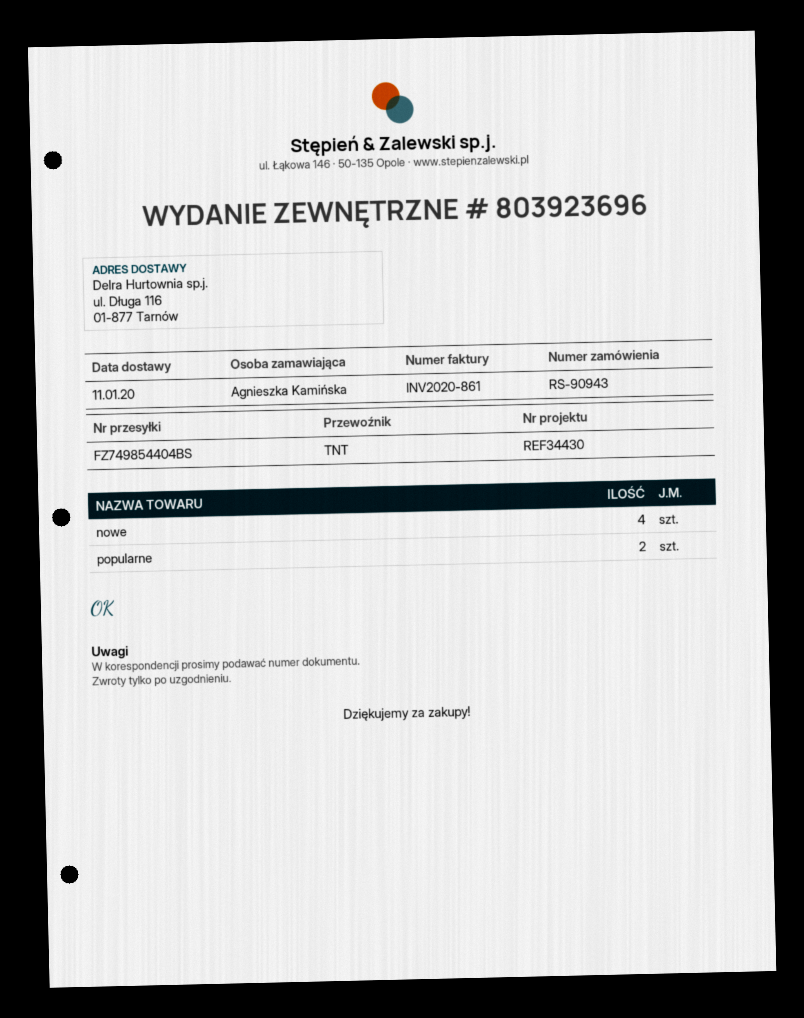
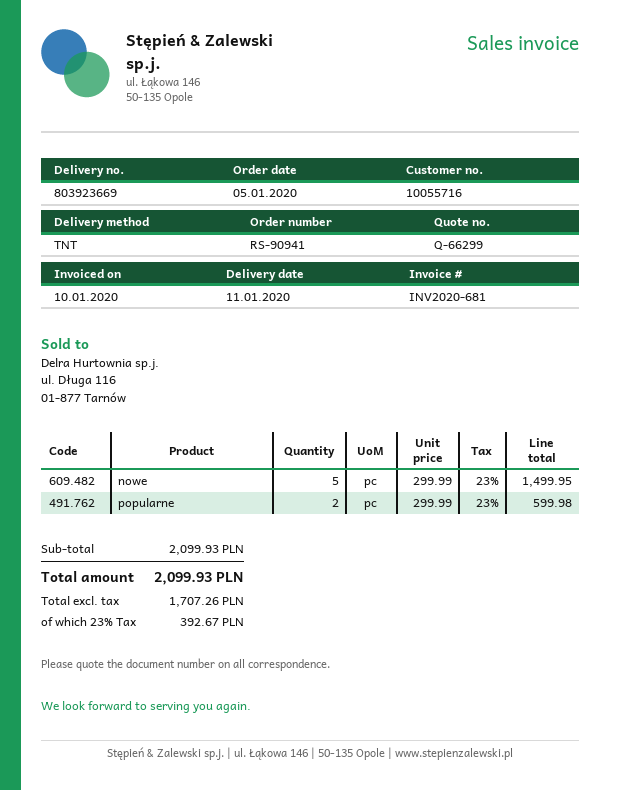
order number: RS-90943 -> RS-90941
delivery note number: 803923696 -> 803923669
invoice number: INV2020-861 -> INV2020-681
nowe: 4 -> 5

